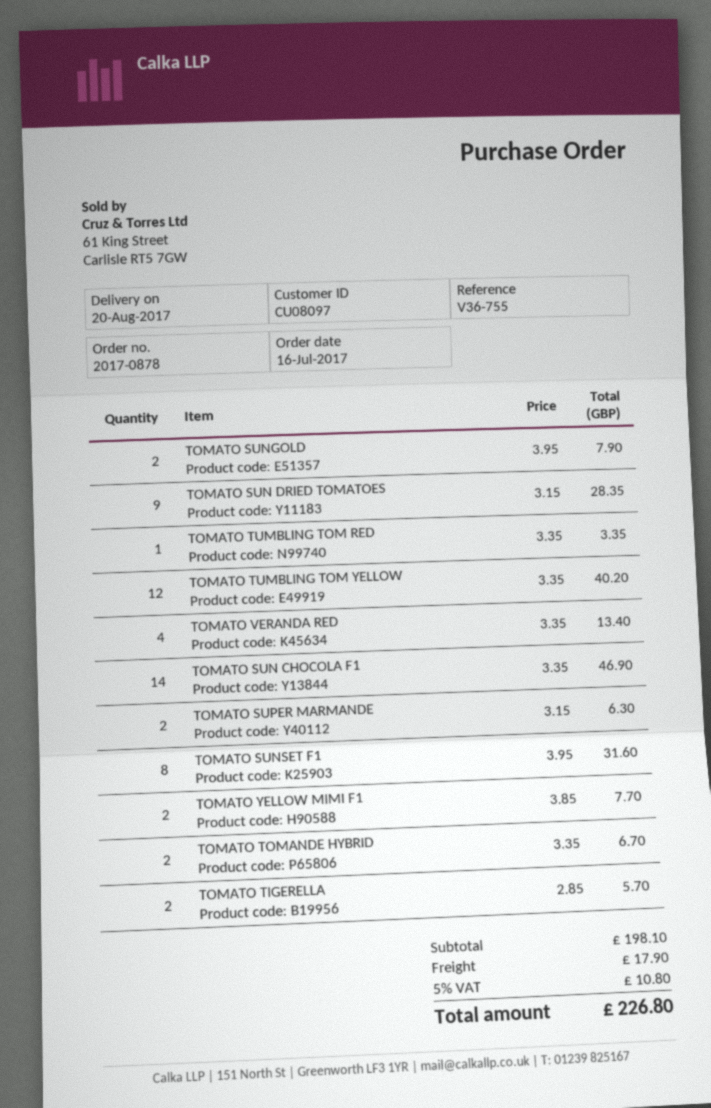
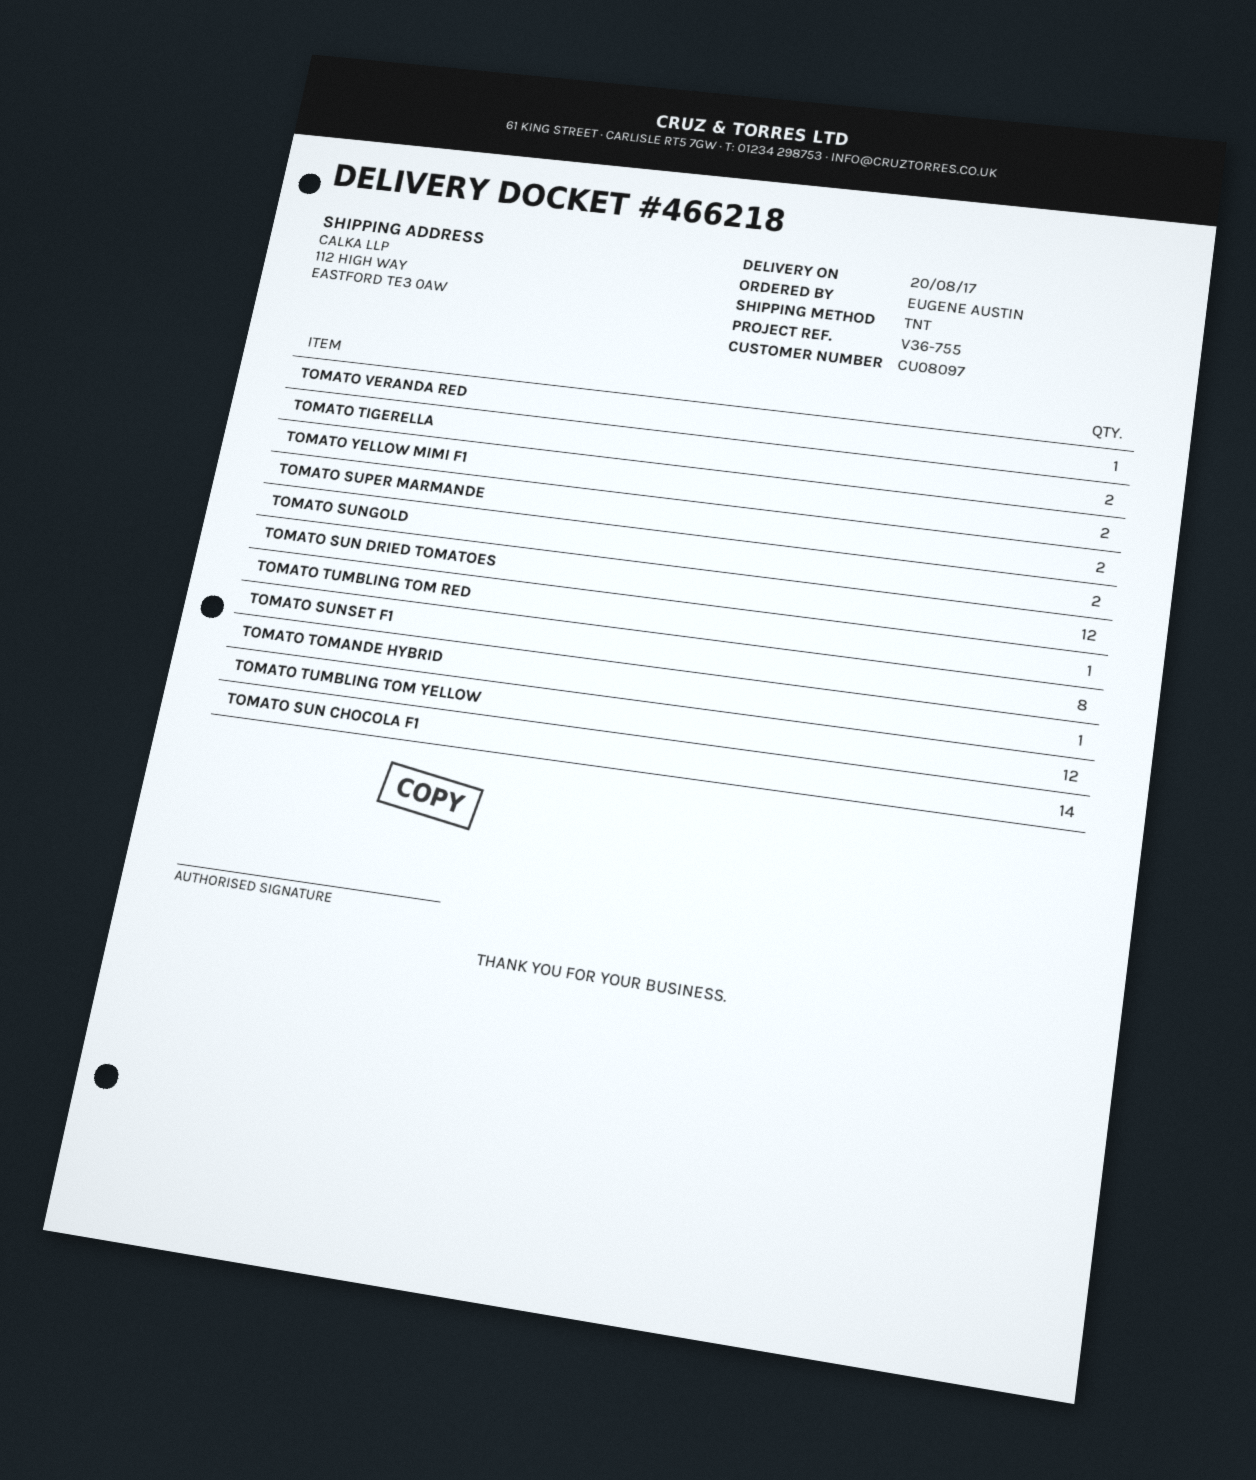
TOMATO SUN DRIED TOMATOES: 9 -> 12
TOMATO VERANDA RED: 4 -> 1
TOMATO TOMANDE HYBRID: 2 -> 1

